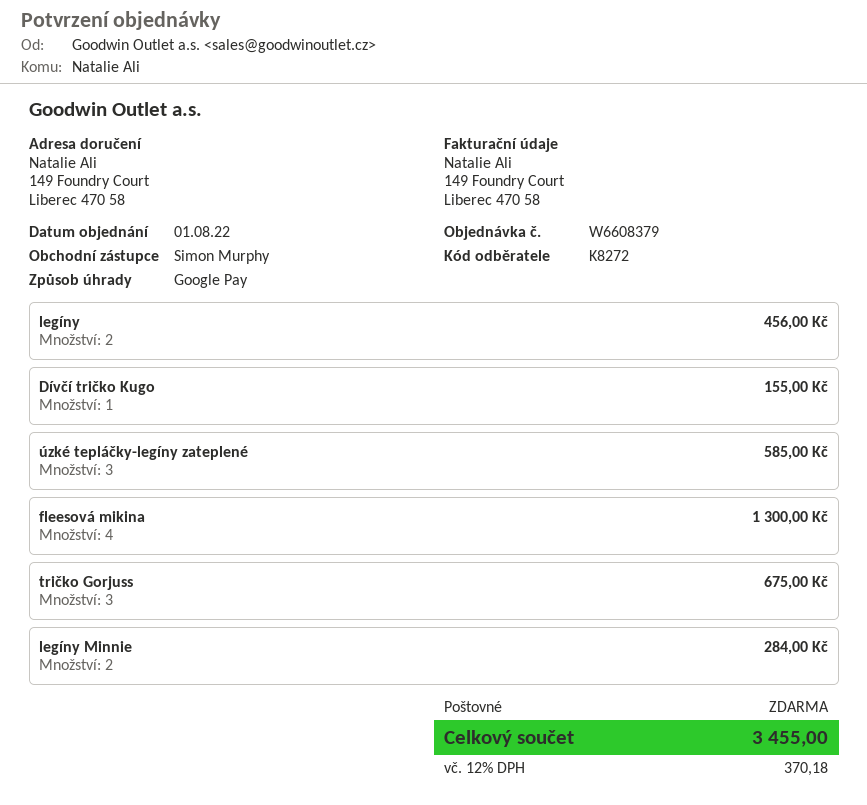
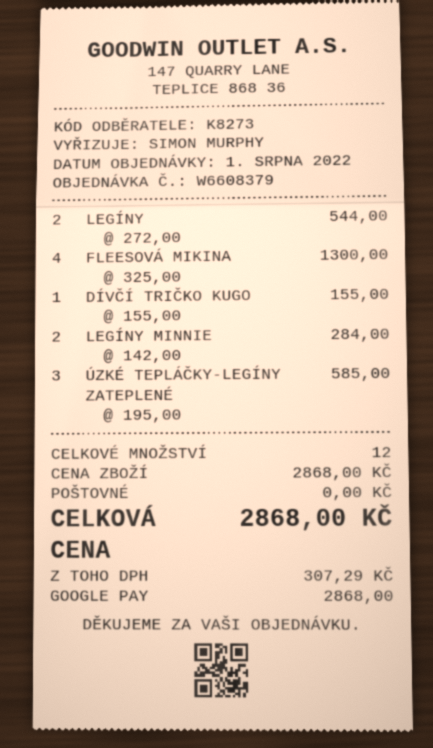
customer number: K8272 -> K8273
legíny: 2 for 456.00 -> 2 for 544.00
tričko Gorjuss: 3 for 675.00 -> none
tax: 370.18 -> 307.29
total: 3455.00 -> 2868.00

